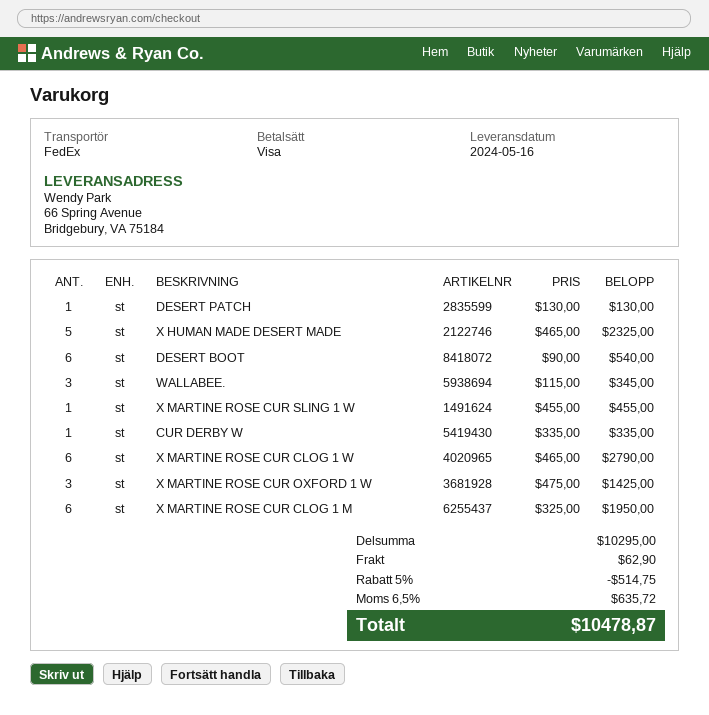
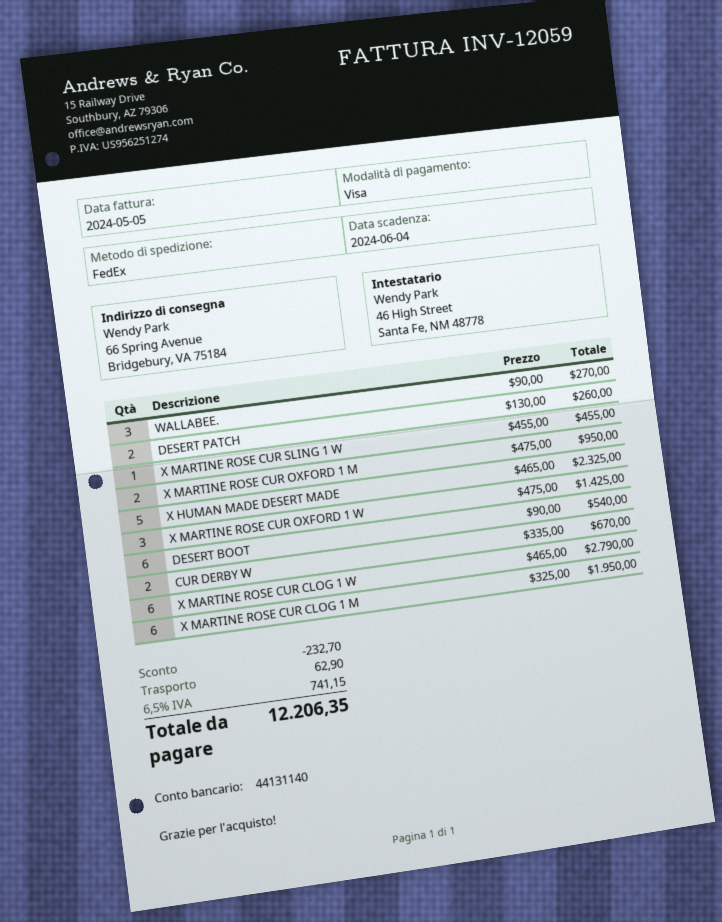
DESERT PATCH: 1 x 130.00 = 130.00 -> 2 x 130.00 = 260.00
WALLABEE.: 3 x 115.00 = 345.00 -> 3 x 90.00 = 270.00
CUR DERBY W: 1 x 335.00 = 335.00 -> 2 x 335.00 = 670.00
X MARTINE ROSE CUR OXFORD 1 M: none -> 2 x 475.00 = 950.00
discount: 514.75 -> 232.70
tax: 6.5% = 635.72 -> 6.5% = 741.15
total: 10478.87 -> 12206.35

